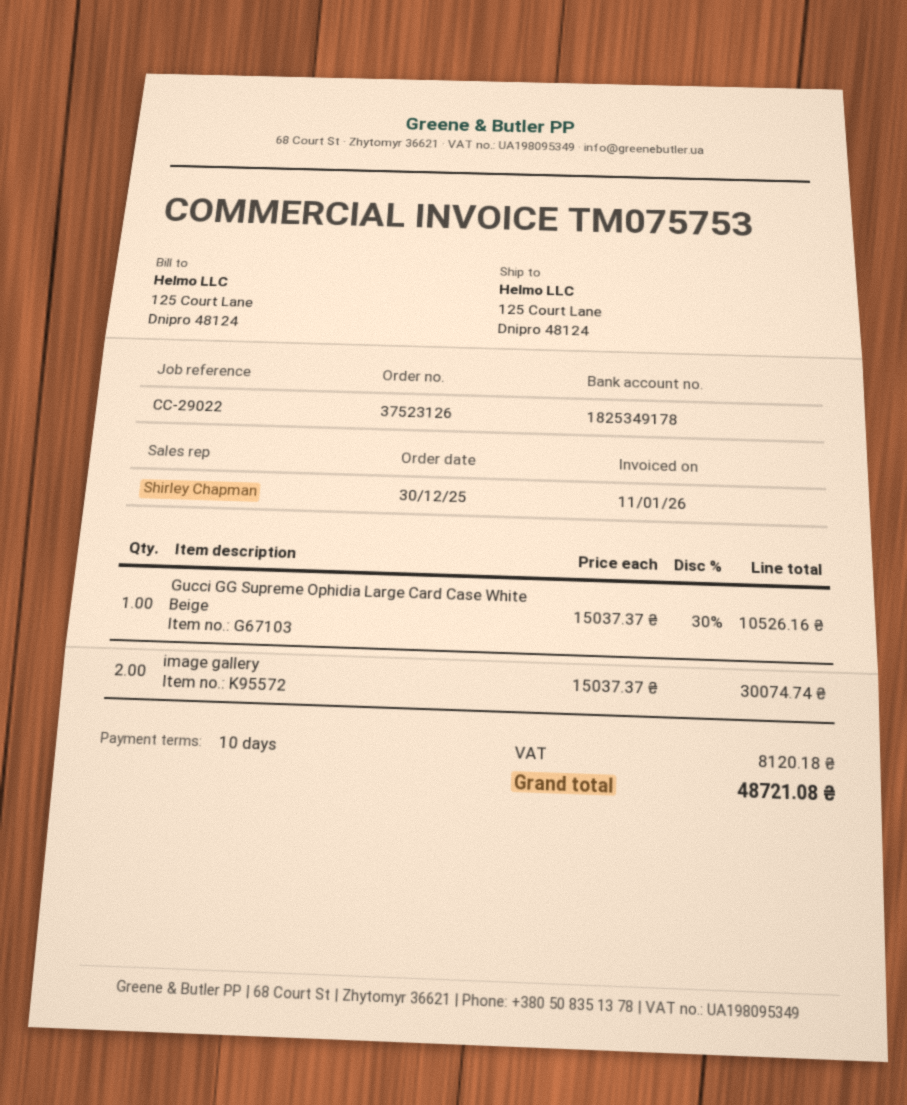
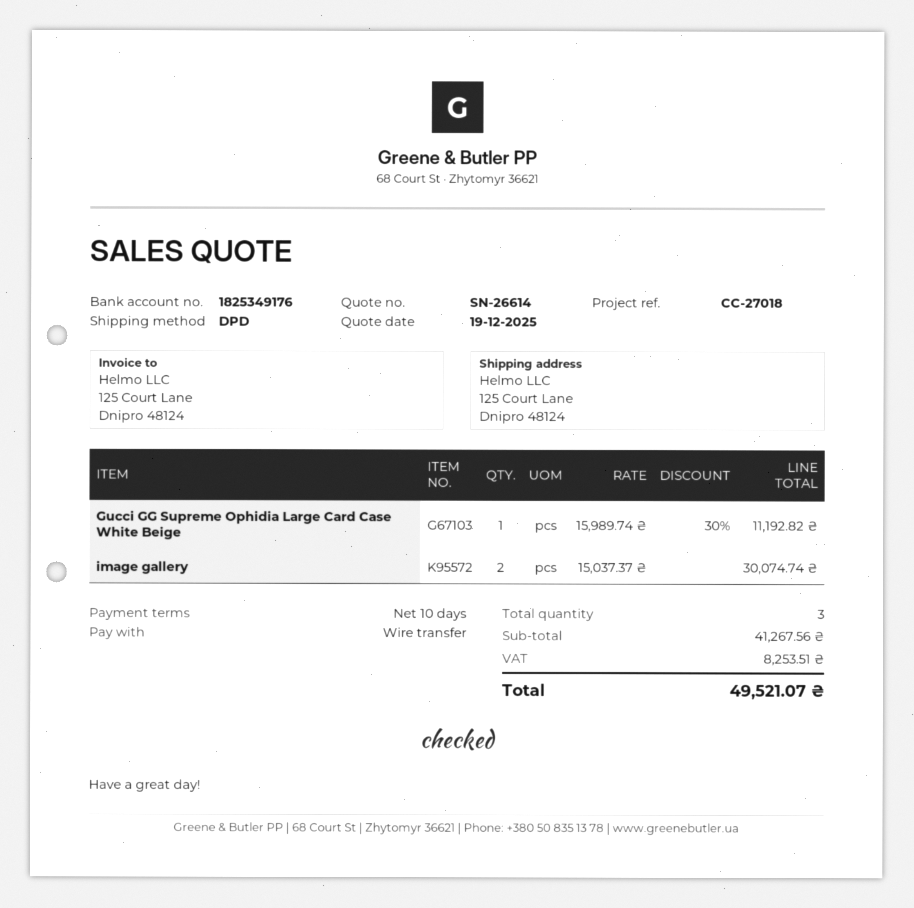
reference: CC-29022 -> CC-27018
bank account: 1825349178 -> 1825349176
Gucci GG Supreme Ophidia Large Card Case White Beige: 1 x 15037.37 - 30% = 10526.16 -> 1 x 15989.74 - 30% = 11192.82
tax: 8120.18 -> 8253.51
total: 48721.08 -> 49521.07

